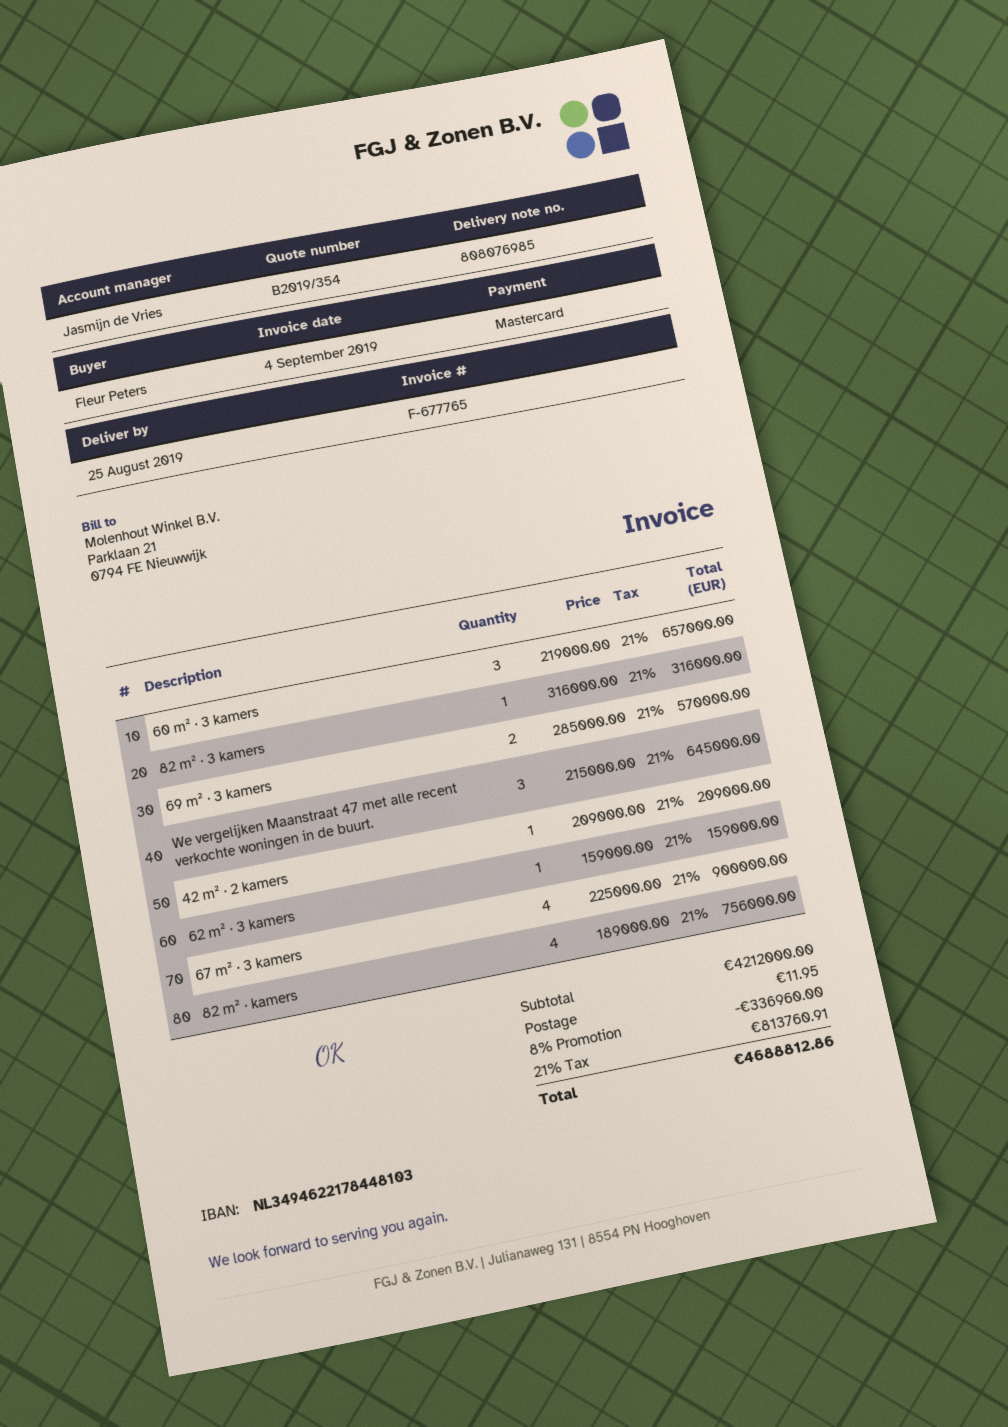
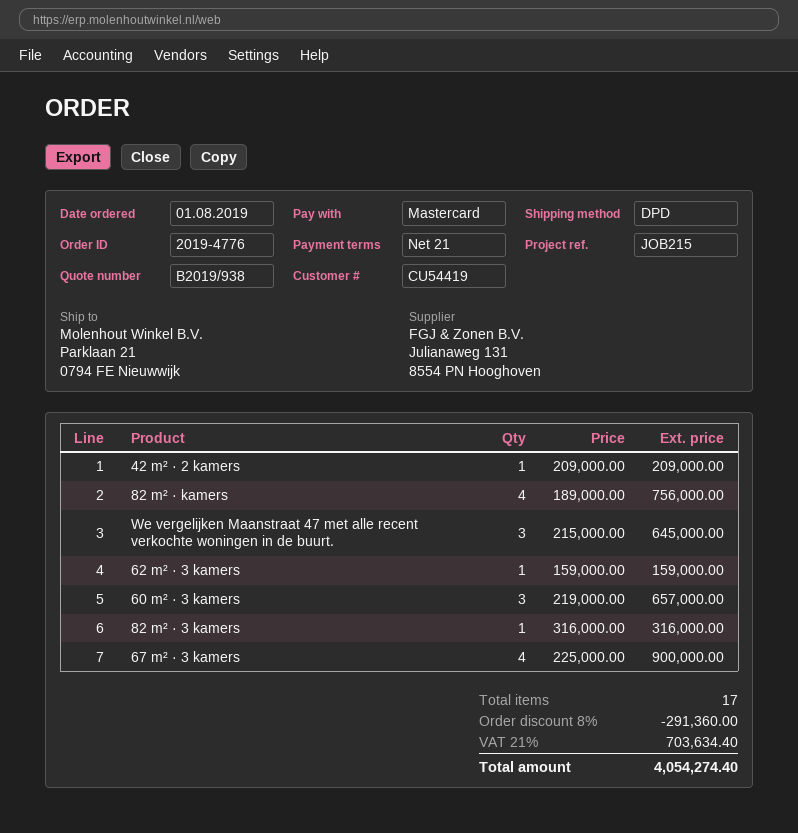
quote number: B2019/354 -> B2019/938
69 m² · 3 kamers: 2 x 285000.00 = 570000.00 -> none
discount: 8% = 336960.00 -> 8% = 291360.00
shipping: 11.95 -> none
tax: 21% = 813760.91 -> 21% = 703634.40
total: 4688812.86 -> 4054274.40

